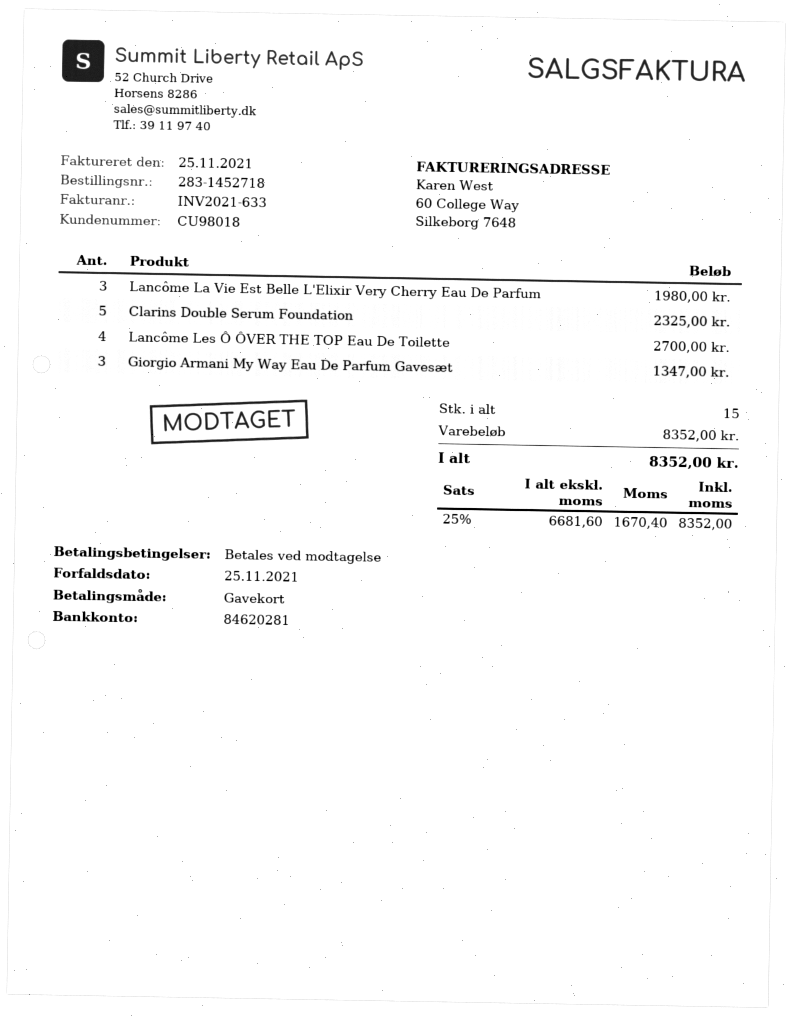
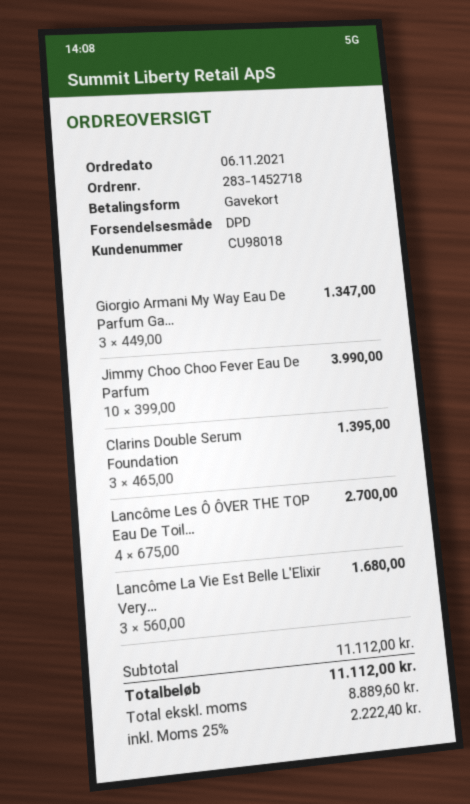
Lancôme La Vie Est Belle L'Elixir Very Cherry Eau De Parfum: 3 for 1980.00 -> 3 for 1680.00
Clarins Double Serum Foundation: 5 for 2325.00 -> 3 for 1395.00
Jimmy Choo Choo Fever Eau De Parfum: none -> 10 for 3990.00
subtotal: 8352.00 -> 11112.00
net: 6681.60 -> 8889.60
tax: 25% = 1670.40 -> 25% = 2222.40
total: 8352.00 -> 11112.00

